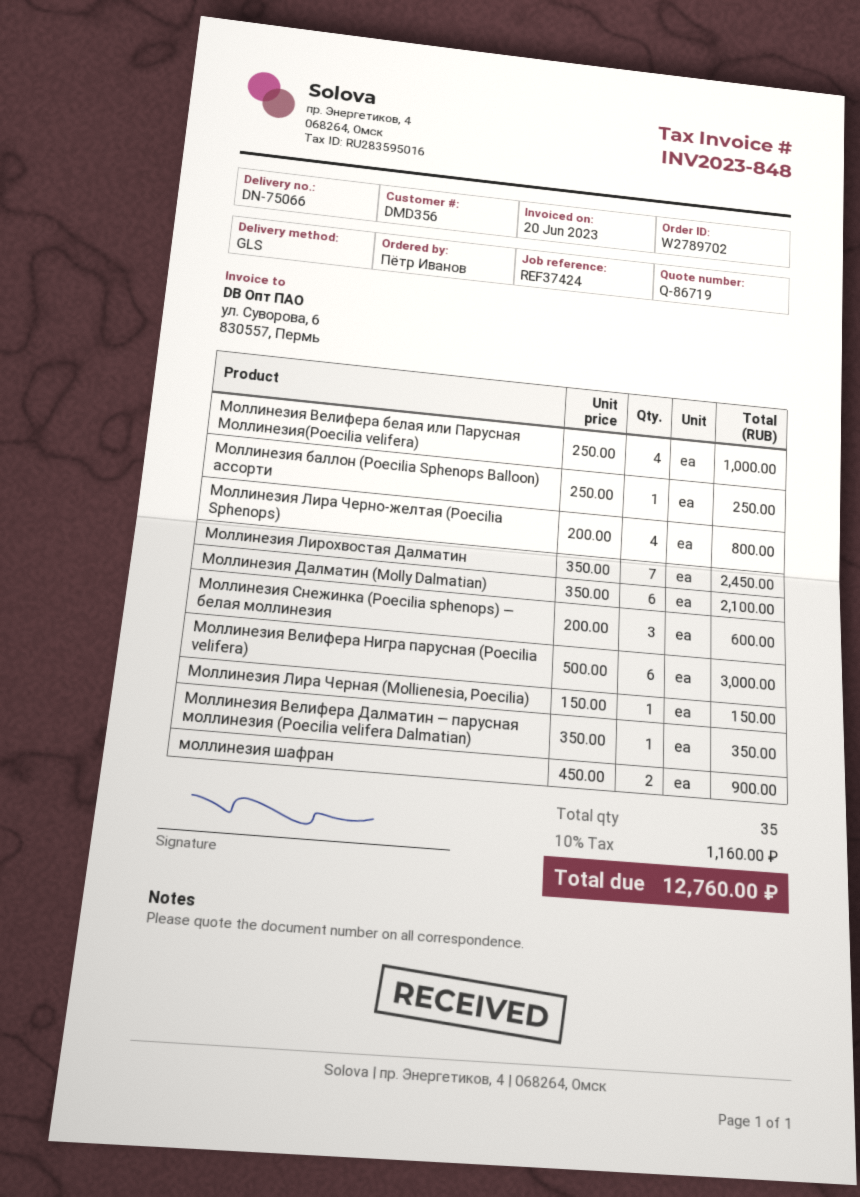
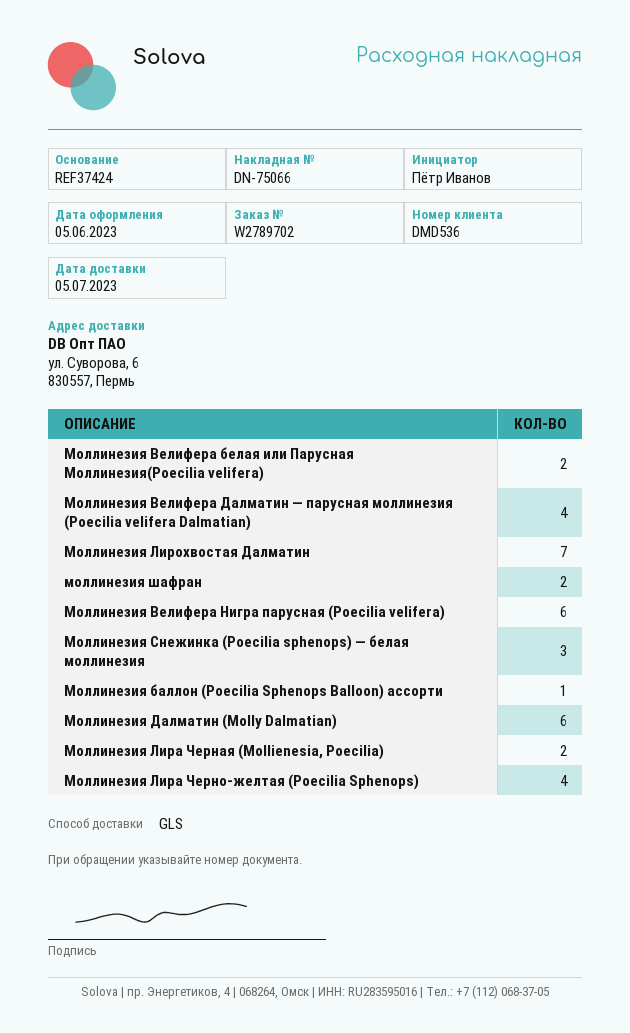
customer number: DMD356 -> DMD536
Моллинезия Велифера белая или Парусная Моллинезия(Poecilia velifera): 4 -> 2
Моллинезия Лира Черная (Mollienesia, Poecilia): 1 -> 2
Моллинезия Велифера Далматин — парусная моллинезия (Poecilia velifera Dalmatian): 1 -> 4

